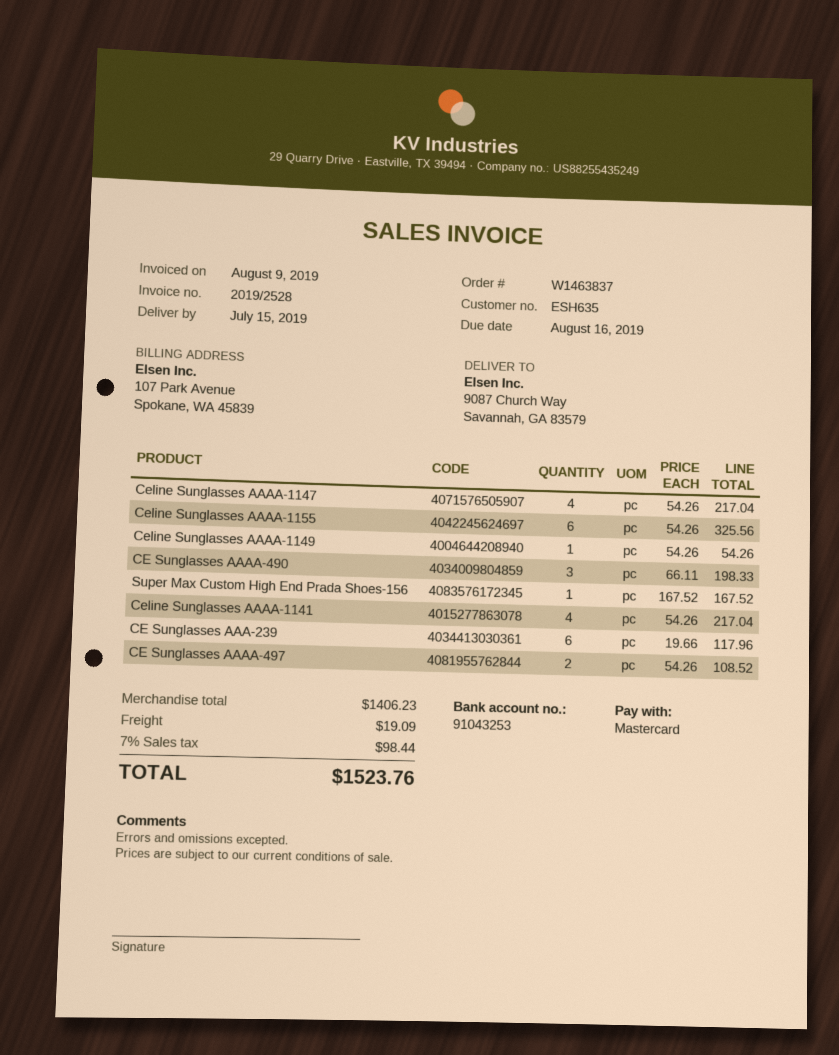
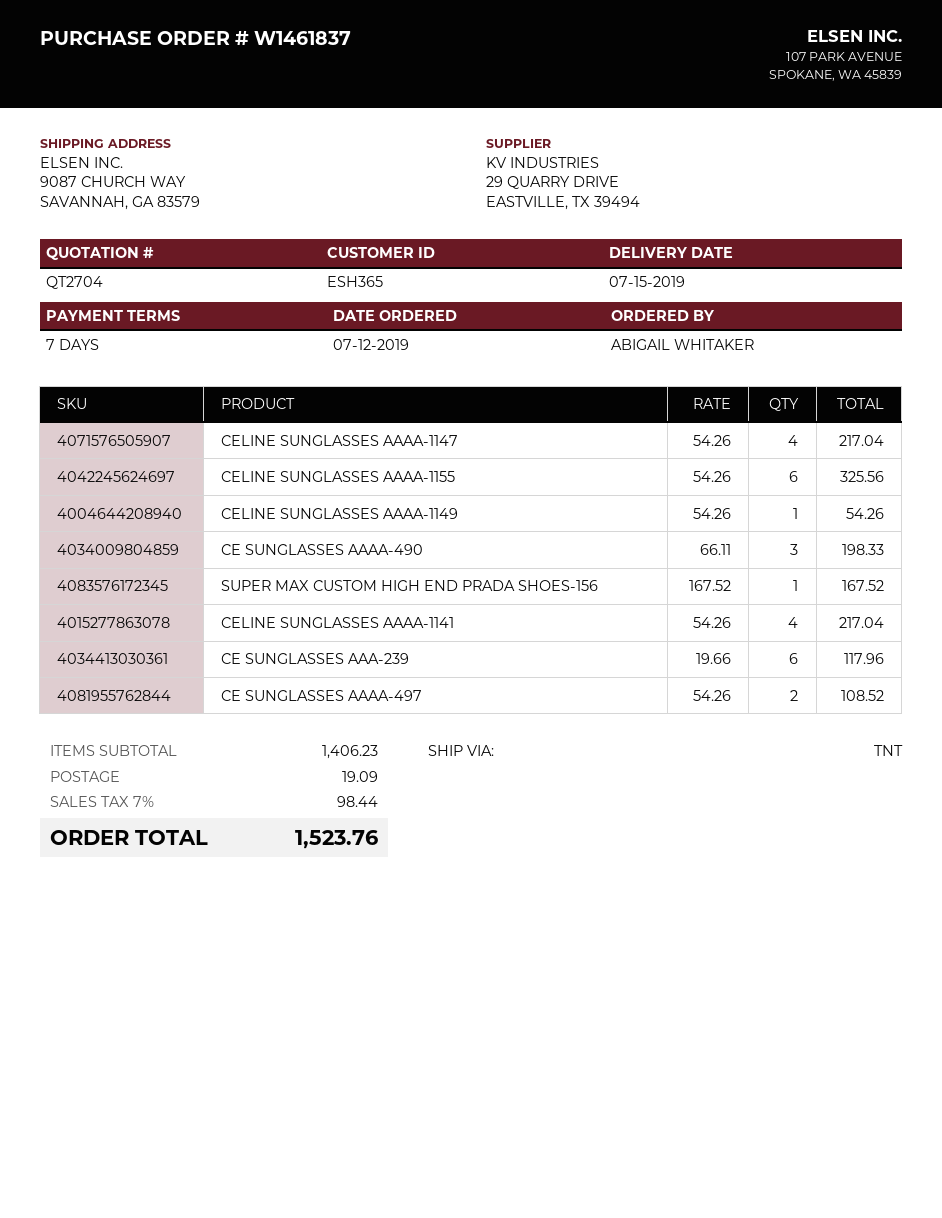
order number: W1463837 -> W1461837
customer number: ESH635 -> ESH365

